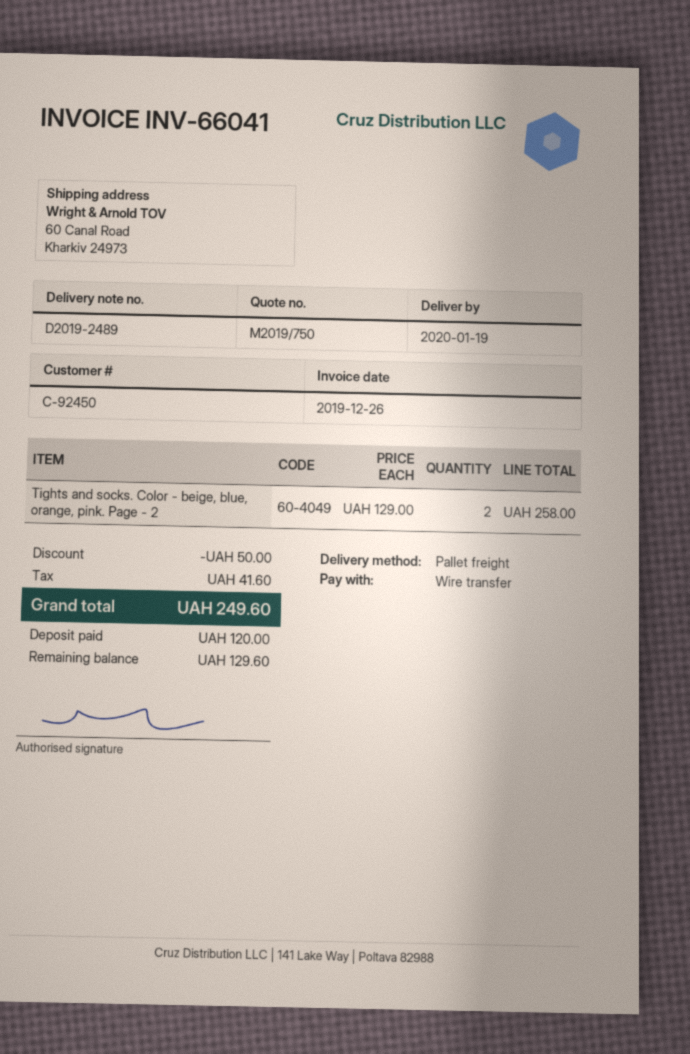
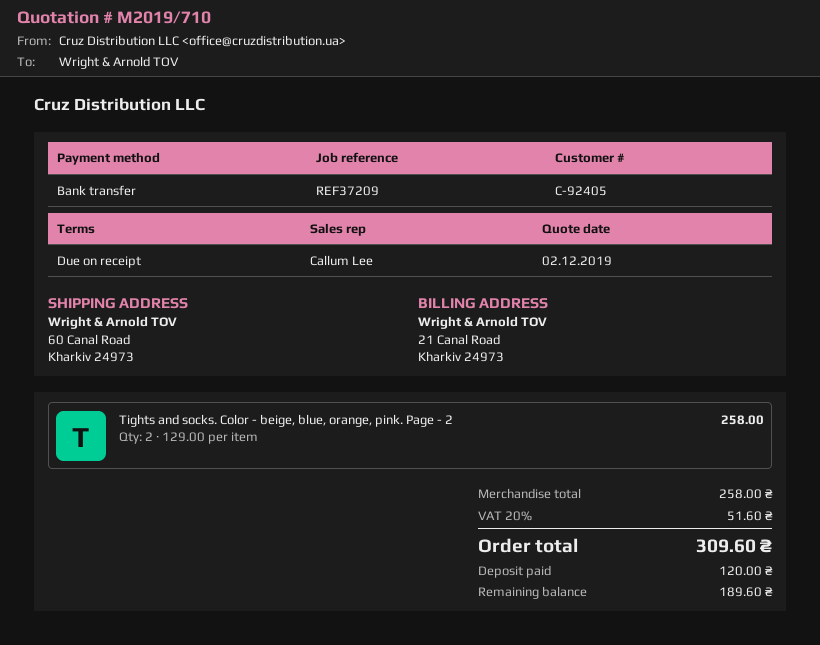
quote number: M2019/750 -> M2019/710
customer number: C-92450 -> C-92405
discount: 50.00 -> none
tax: 41.60 -> 51.60
total: 249.60 -> 309.60
balance: 129.60 -> 189.60

